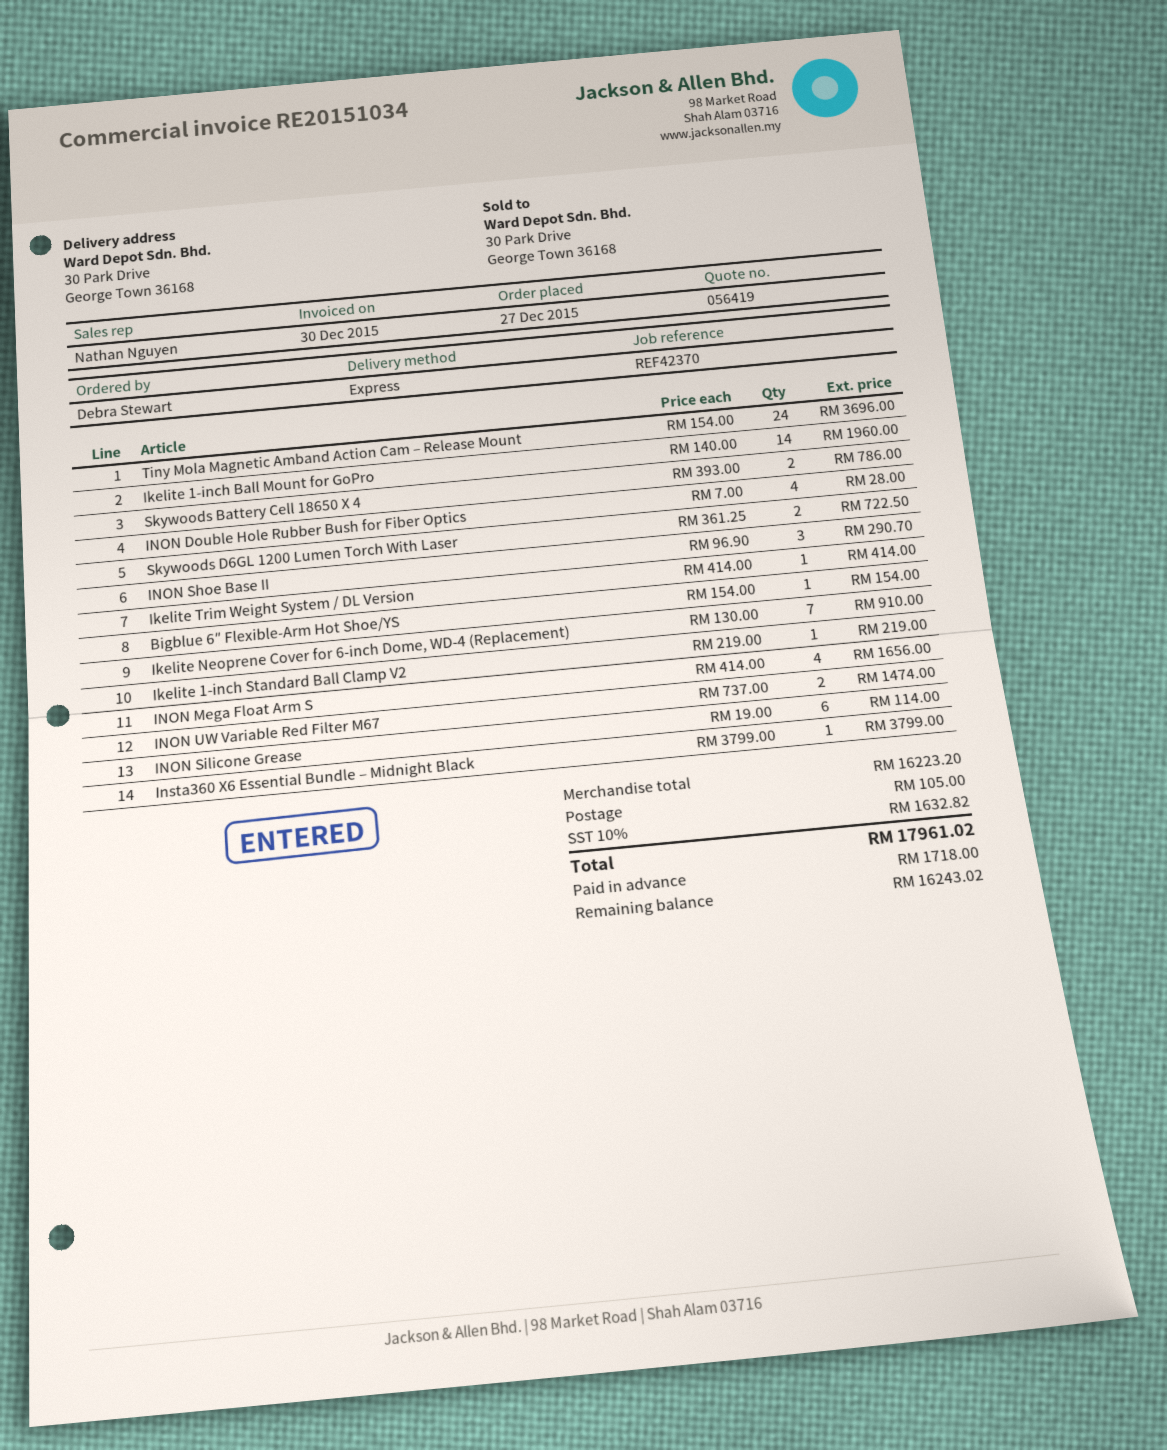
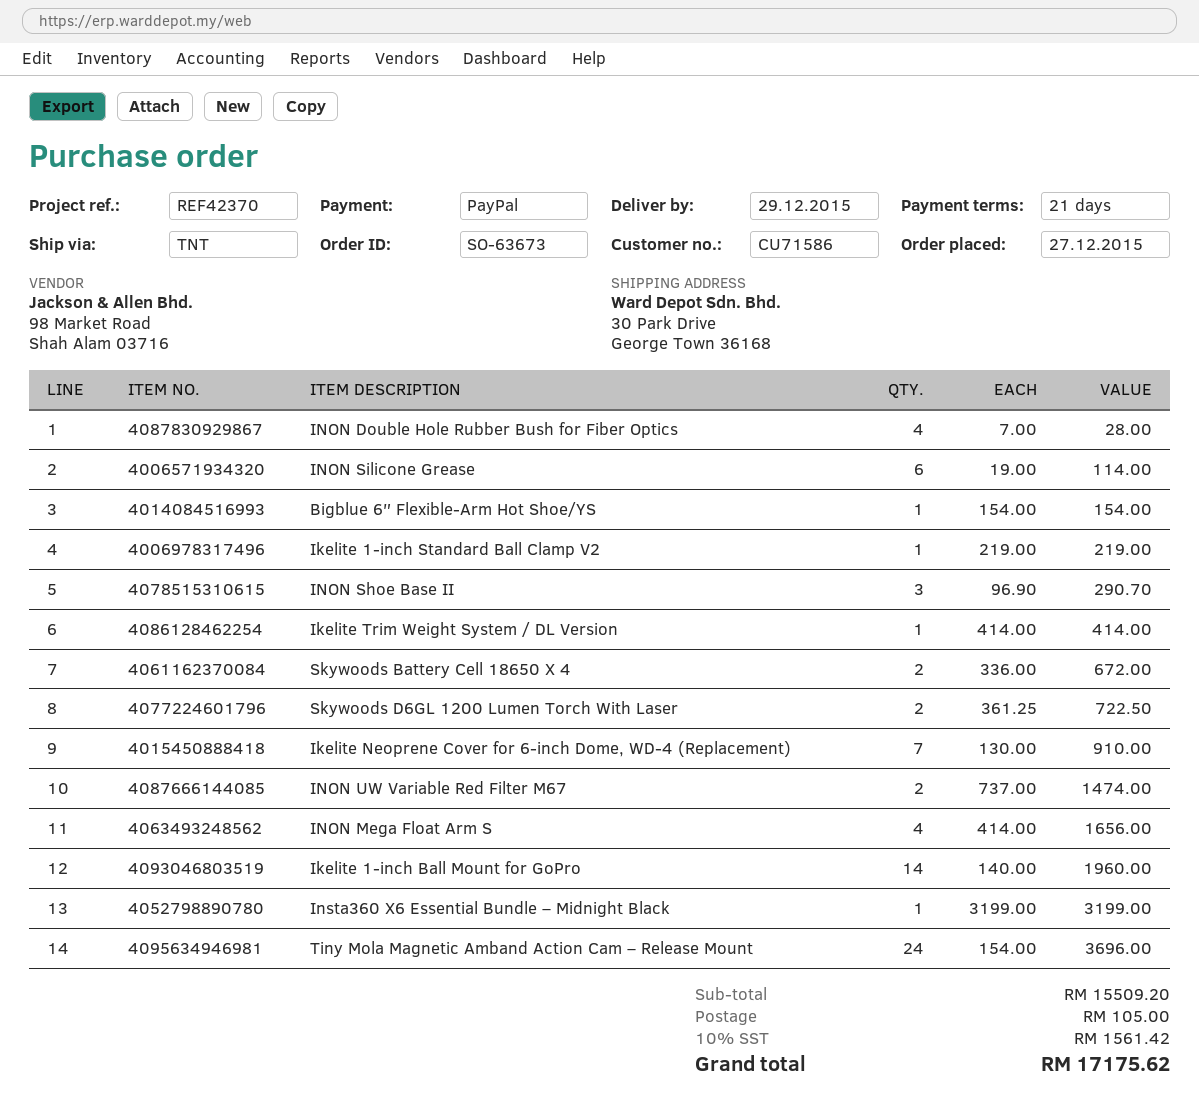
shipping method: express -> TNT
Skywoods Battery Cell 18650 X 4: 2 x 393.00 = 786.00 -> 2 x 336.00 = 672.00
Insta360 X6 Essential Bundle – Midnight Black: 1 x 3799.00 = 3799.00 -> 1 x 3199.00 = 3199.00
subtotal: 16223.20 -> 15509.20
tax: 10% = 1632.82 -> 10% = 1561.42
total: 17961.02 -> 17175.62

